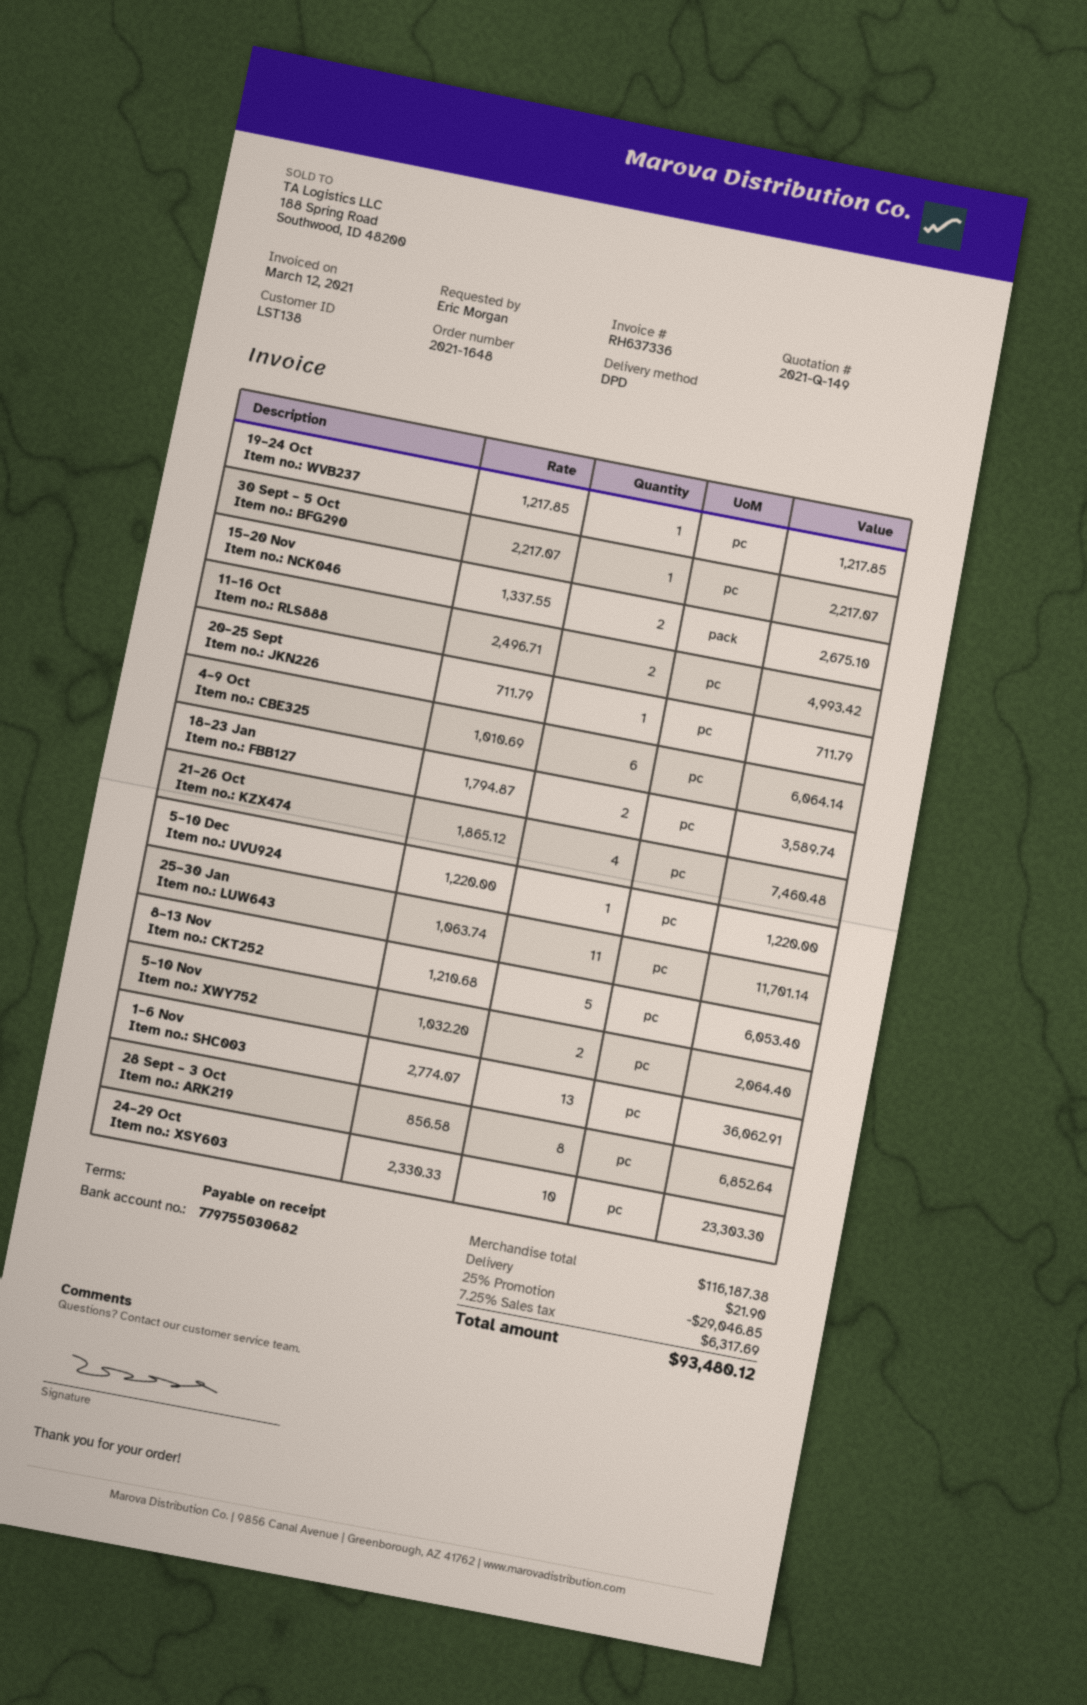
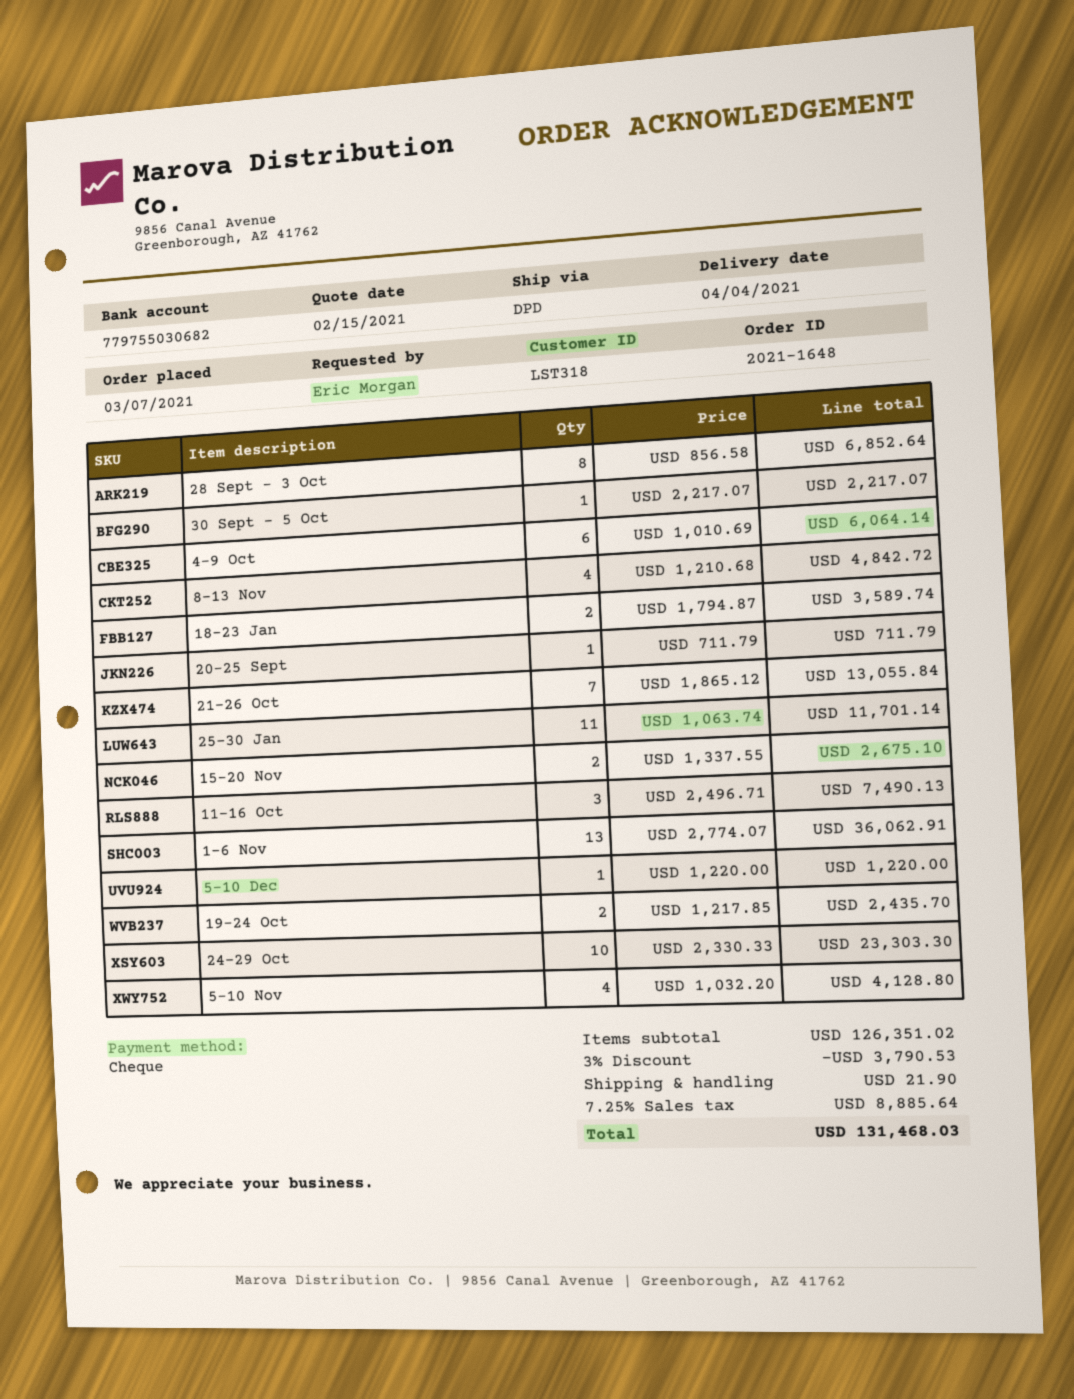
customer number: LST138 -> LST318
19–24 Oct: 1 x 1217.85 = 1217.85 -> 2 x 1217.85 = 2435.70
11–16 Oct: 2 x 2496.71 = 4993.42 -> 3 x 2496.71 = 7490.13
21–26 Oct: 4 x 1865.12 = 7460.48 -> 7 x 1865.12 = 13055.84
8–13 Nov: 5 x 1210.68 = 6053.40 -> 4 x 1210.68 = 4842.72
5–10 Nov: 2 x 1032.20 = 2064.40 -> 4 x 1032.20 = 4128.80
subtotal: 116187.38 -> 126351.02
discount: 25% = 29046.85 -> 3% = 3790.53
tax: 7.25% = 6317.69 -> 7.25% = 8885.64
total: 93480.12 -> 131468.03

